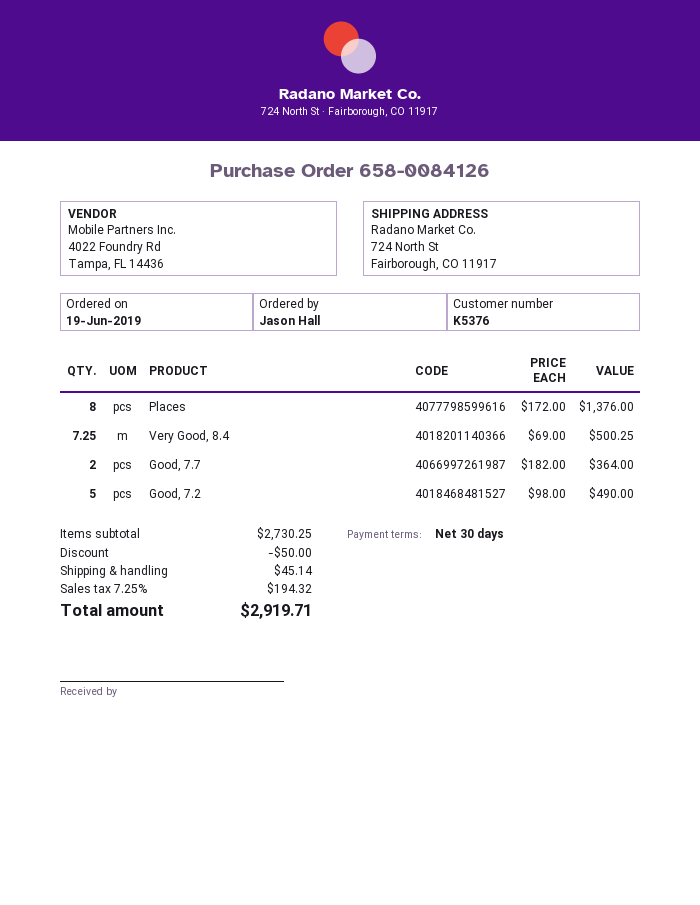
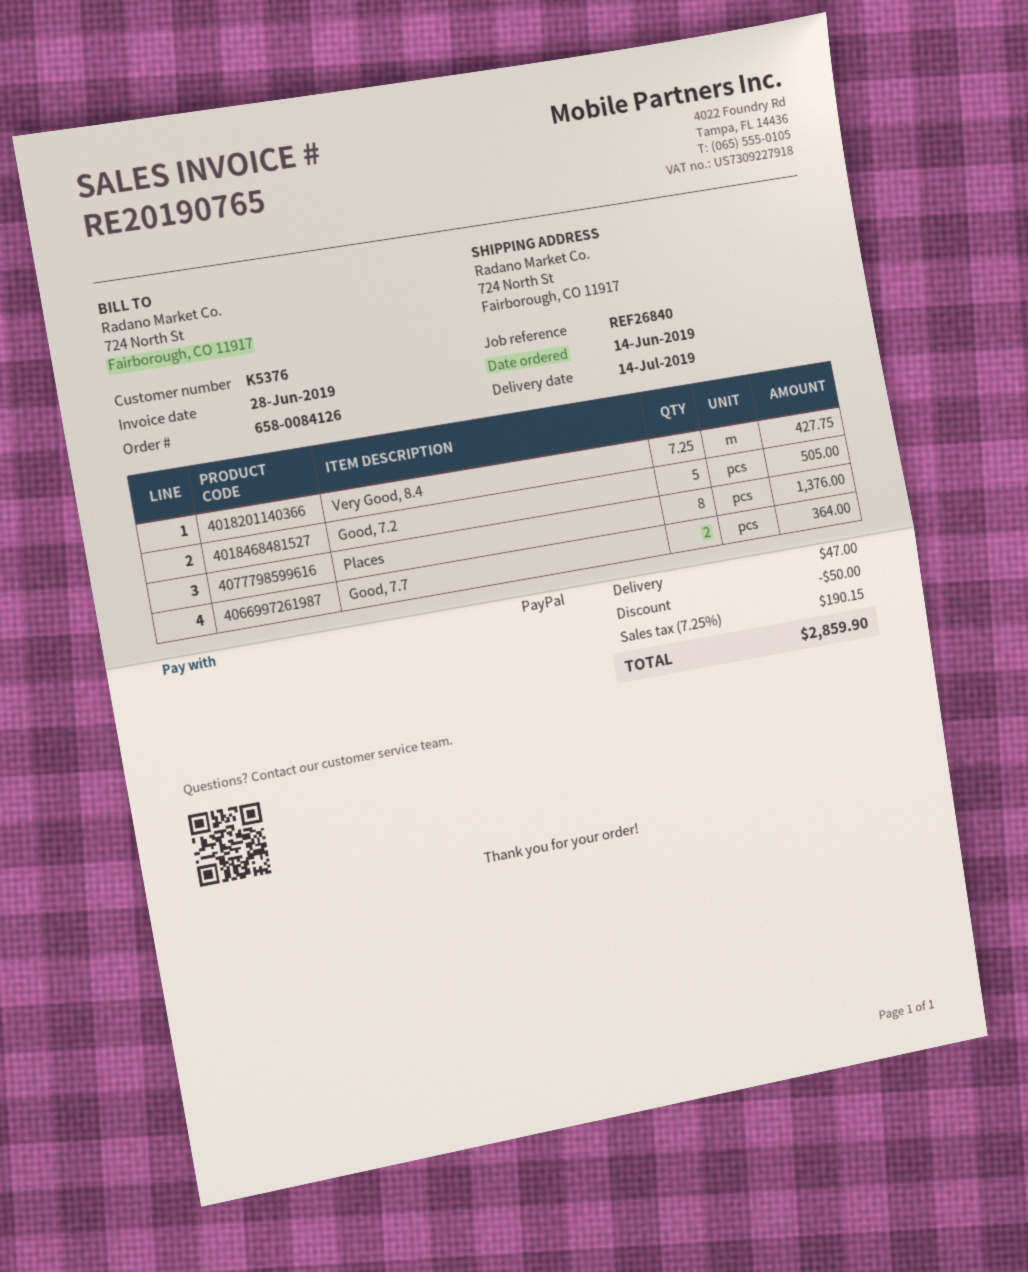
order date: 2019-06-19 -> 2019-06-14
Very Good, 8.4: 7.25 for 500.25 -> 7.25 for 427.75
Good, 7.2: 5 for 490.00 -> 5 for 505.00
shipping: 45.14 -> 47.00
tax: 7.25% = 194.32 -> 7.25% = 190.15
total: 2919.71 -> 2859.90

